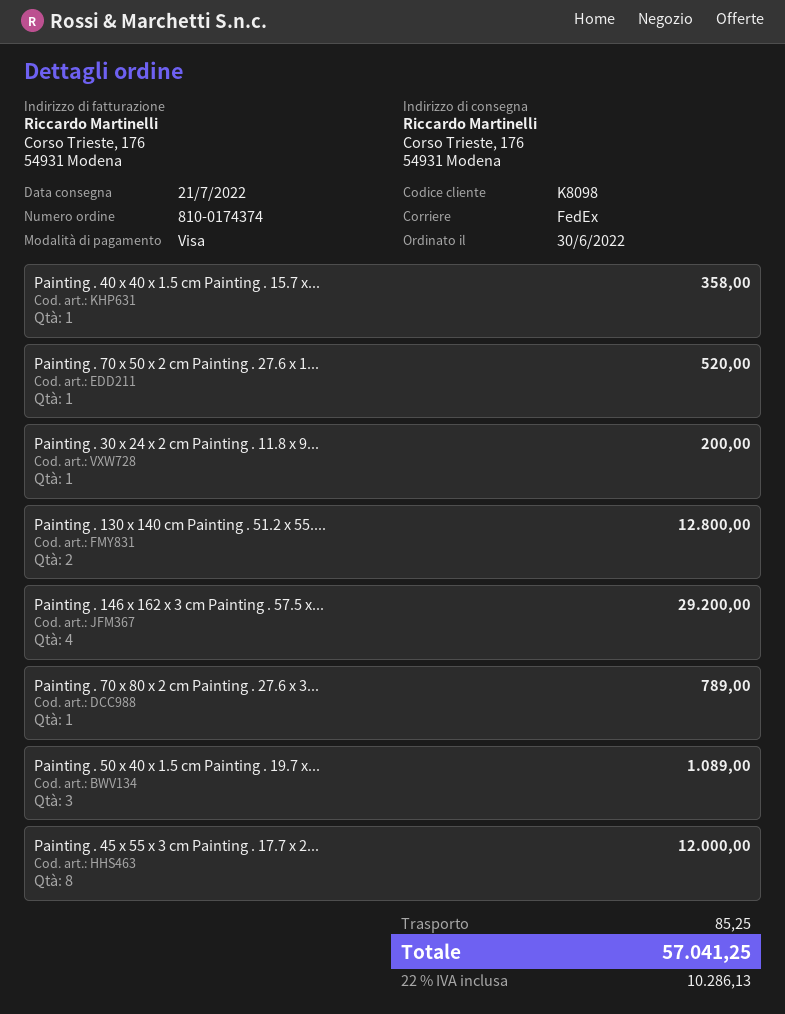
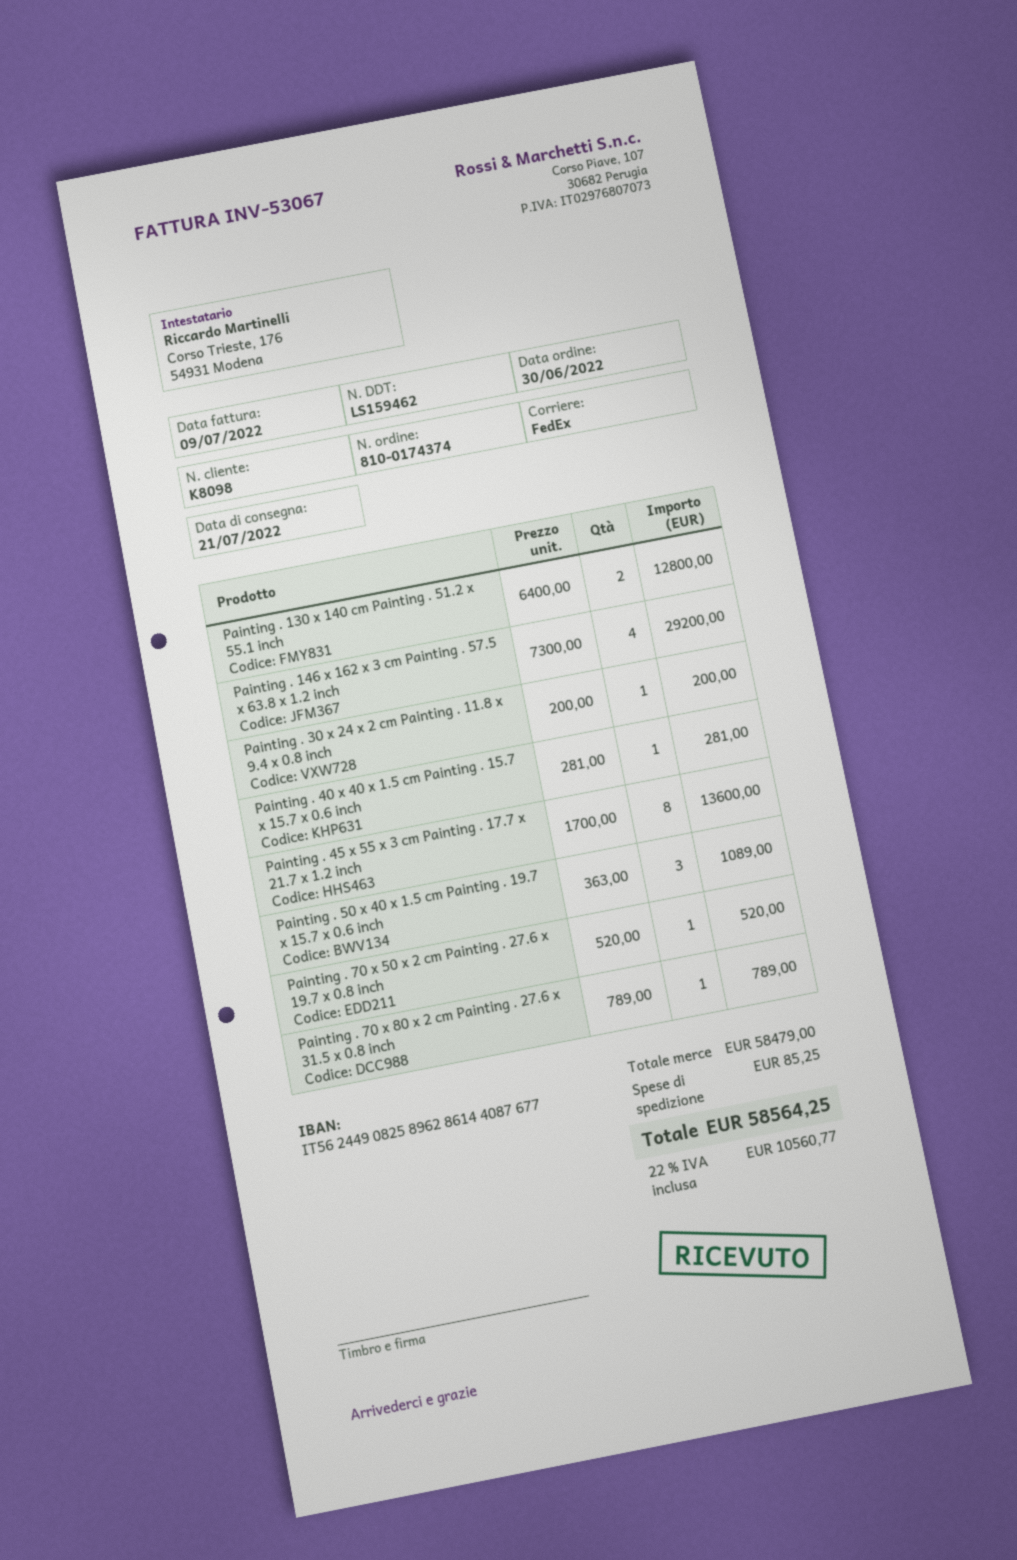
Painting . 40 x 40 x 1.5 cm Painting . 15.7 x...: 1 for 358.00 -> 1 for 281.00
Painting . 45 x 55 x 3 cm Painting . 17.7 x 2...: 8 for 12000.00 -> 8 for 13600.00
tax: 22% = 10286.13 -> 22% = 10560.77
total: 57041.25 -> 58564.25

